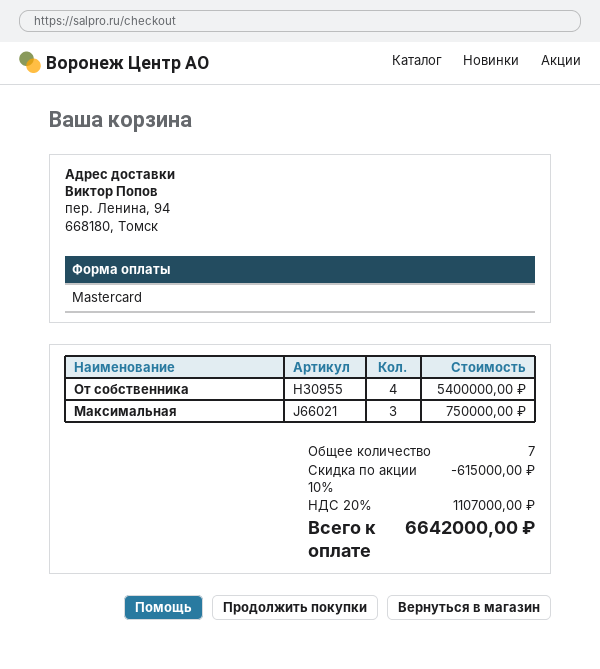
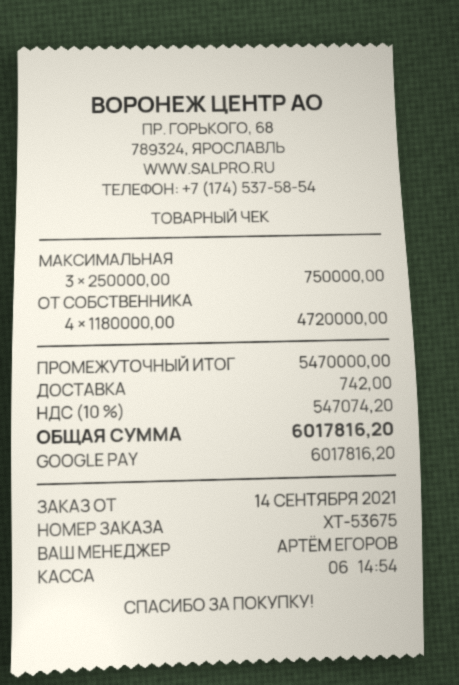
payment method: Mastercard -> Google Pay
От собственника: 4 for 5400000.00 -> 4 for 4720000.00
discount: 10% = 615000.00 -> none
shipping: none -> 742.00
tax: 20% = 1107000.00 -> 10% = 547074.20
total: 6642000.00 -> 6017816.20

